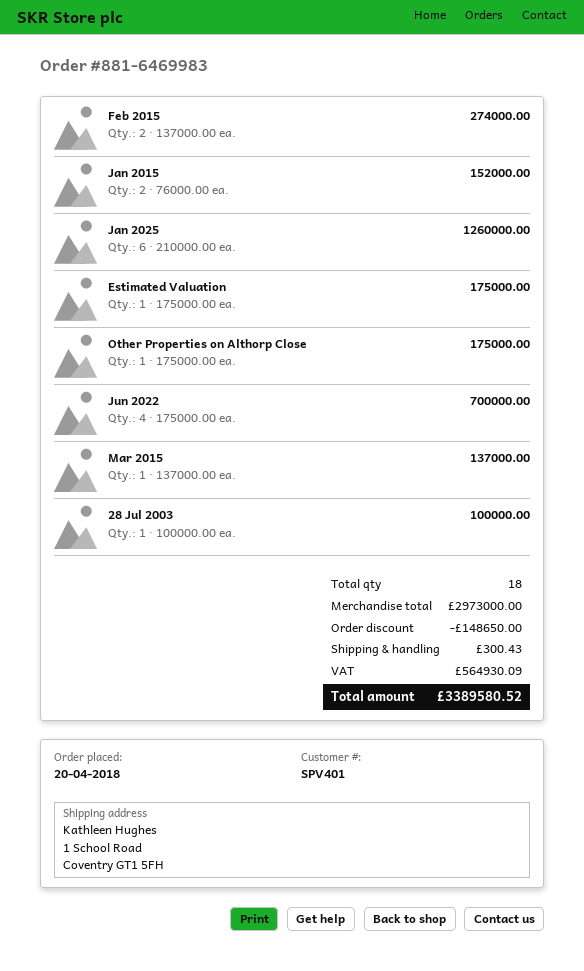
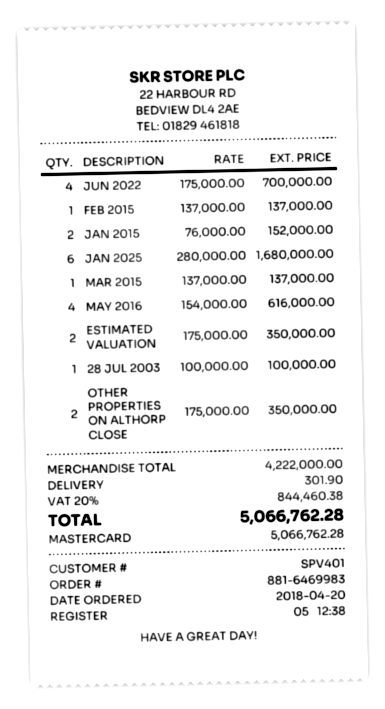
Feb 2015: 2 x 137000.00 = 274000.00 -> 1 x 137000.00 = 137000.00
Jan 2025: 6 x 210000.00 = 1260000.00 -> 6 x 280000.00 = 1680000.00
Estimated Valuation: 1 x 175000.00 = 175000.00 -> 2 x 175000.00 = 350000.00
Other Properties on Althorp Close: 1 x 175000.00 = 175000.00 -> 2 x 175000.00 = 350000.00
MAY 2016: none -> 4 x 154000.00 = 616000.00
subtotal: 2973000.00 -> 4222000.00
discount: 148650.00 -> none
shipping: 300.43 -> 301.90
tax: 564930.09 -> 844460.38
total: 3389580.52 -> 5066762.28

